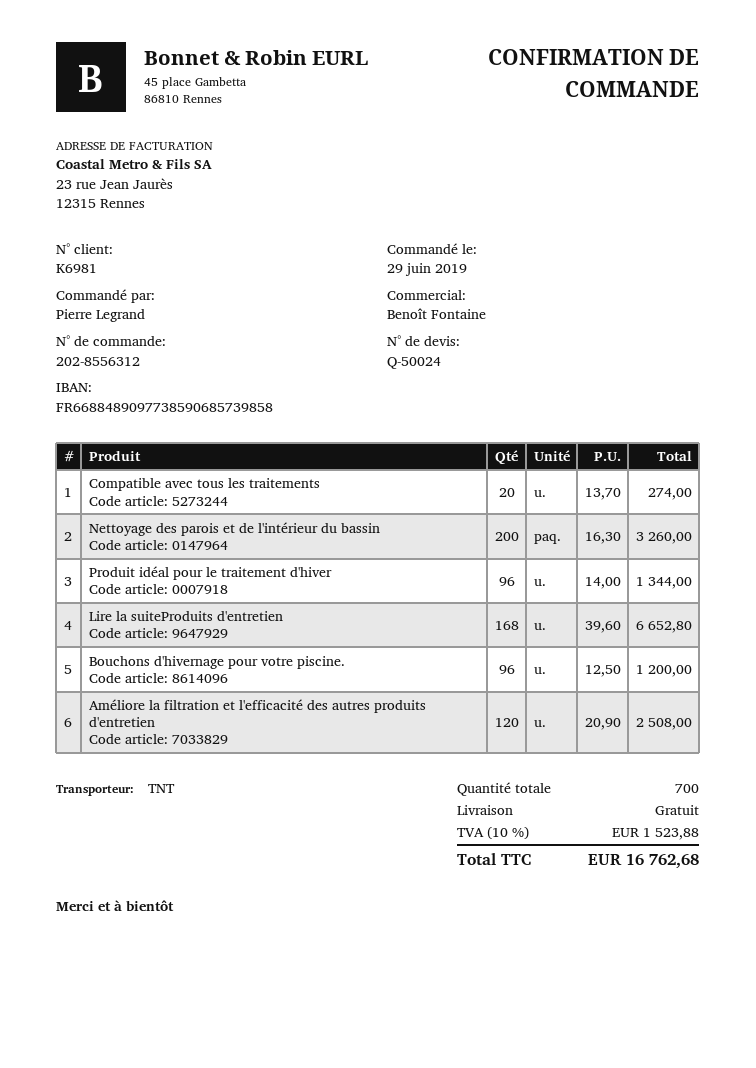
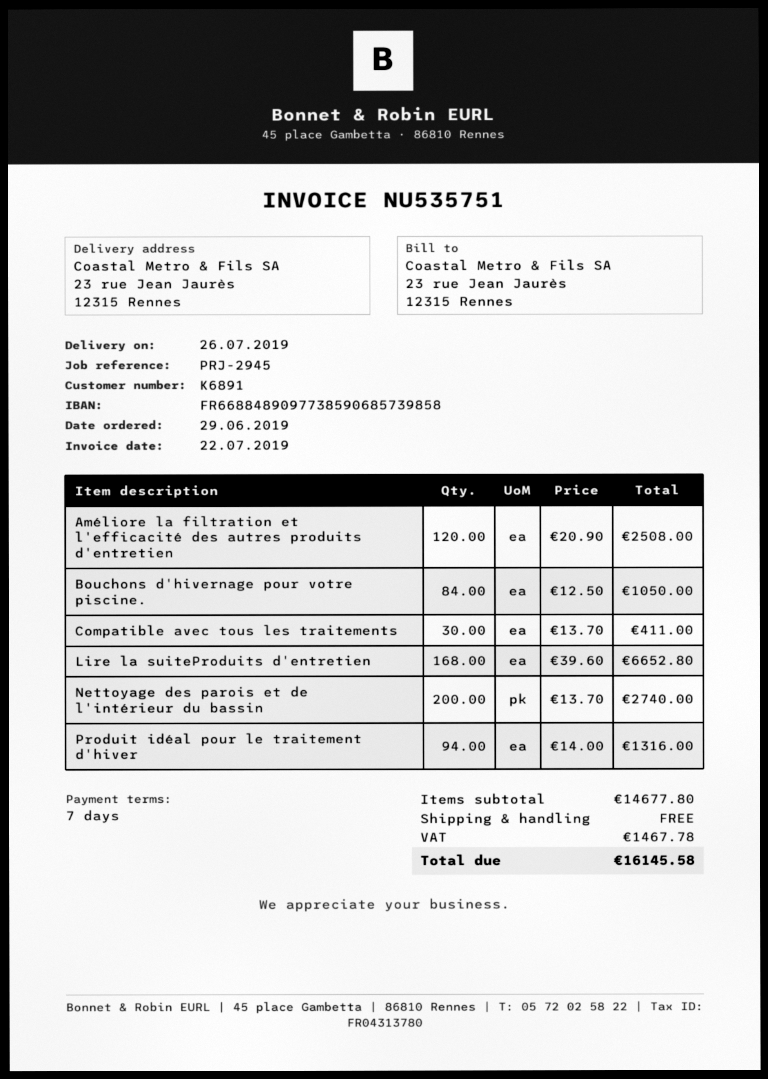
customer number: K6981 -> K6891
Compatible avec tous les traitements: 20 x 13.70 = 274.00 -> 30 x 13.70 = 411.00
Nettoyage des parois et de l'intérieur du bassin: 200 x 16.30 = 3260.00 -> 200 x 13.70 = 2740.00
Produit idéal pour le traitement d'hiver: 96 x 14.00 = 1344.00 -> 94 x 14.00 = 1316.00
Bouchons d'hivernage pour votre piscine.: 96 x 12.50 = 1200.00 -> 84 x 12.50 = 1050.00
tax: 1523.88 -> 1467.78
total: 16762.68 -> 16145.58

